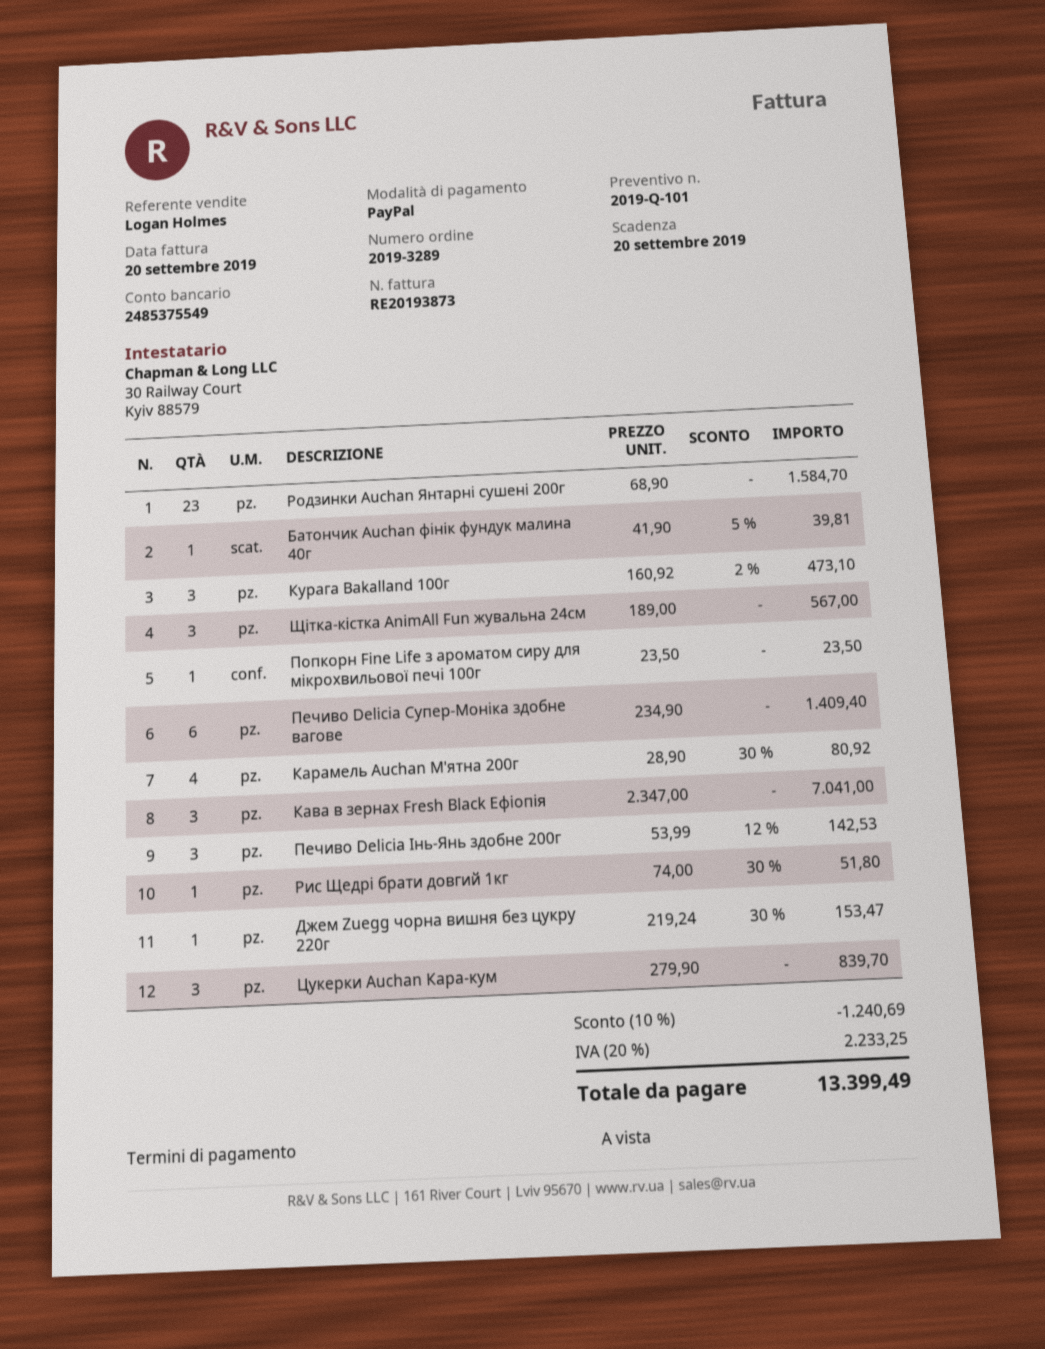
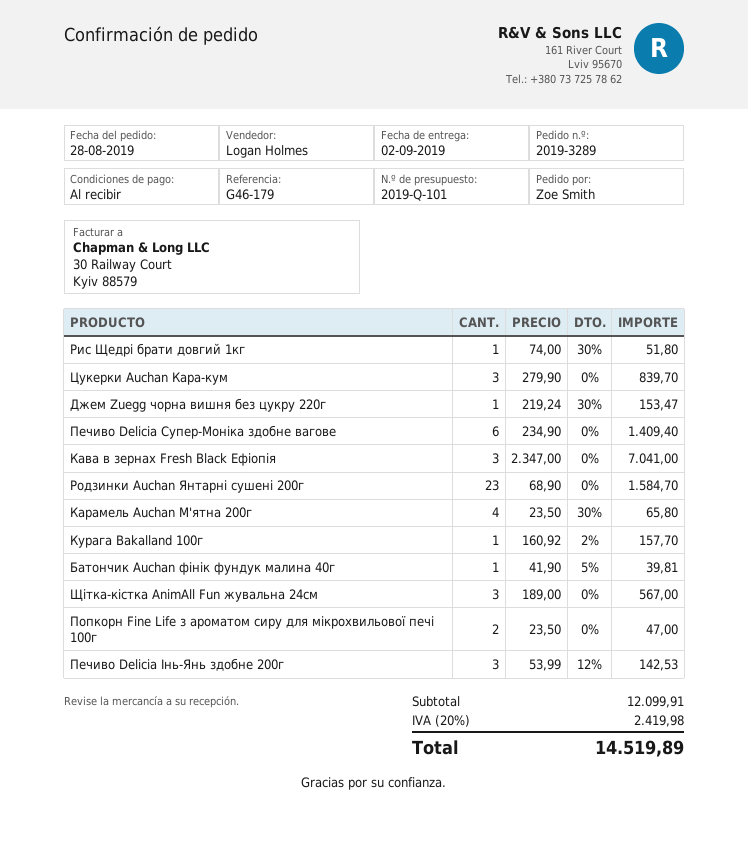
Курага Bakalland 100г: 3 x 160.92 - 2% = 473.10 -> 1 x 160.92 - 2% = 157.70
Попкорн Fine Life з ароматом сиру для мікрохвильової печі 100г: 1 x 23.50 = 23.50 -> 2 x 23.50 = 47.00
Карамель Auchan М'ятна 200г: 4 x 28.90 - 30% = 80.92 -> 4 x 23.50 - 30% = 65.80
discount: 10% = 1240.69 -> none
tax: 20% = 2233.25 -> 20% = 2419.98
total: 13399.49 -> 14519.89

